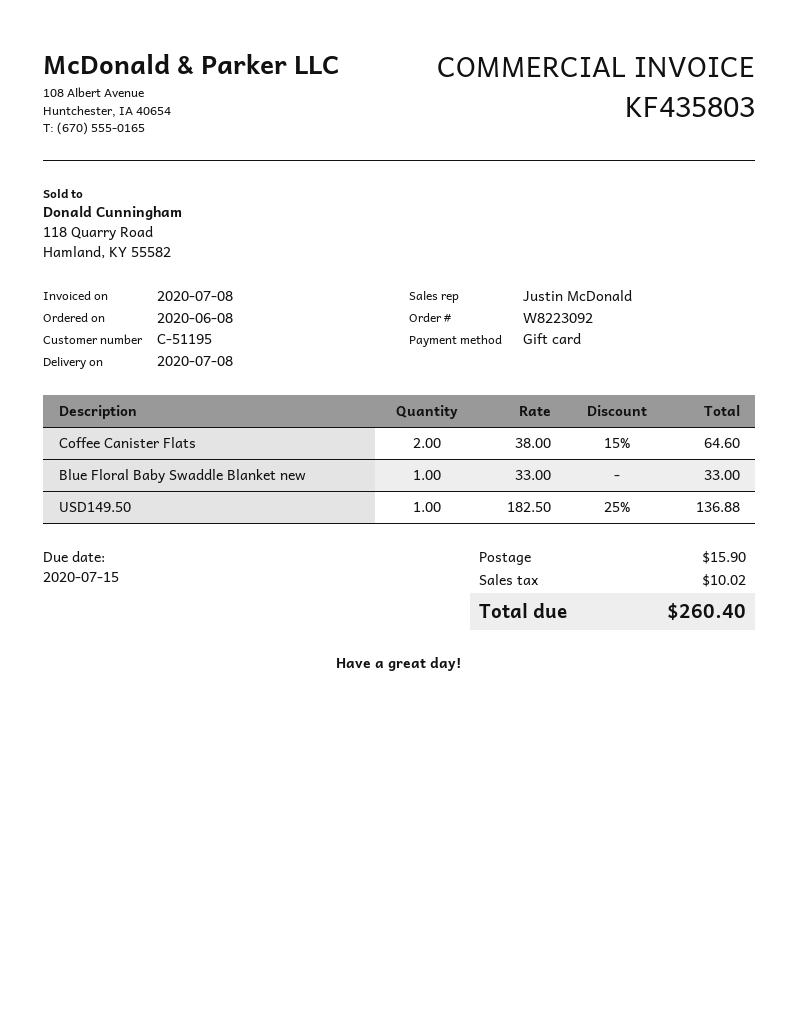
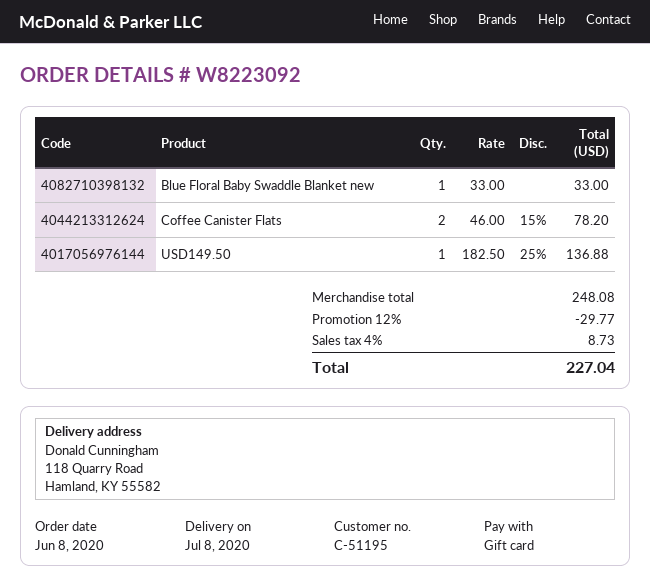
Coffee Canister Flats: 2 x 38.00 - 15% = 64.60 -> 2 x 46.00 - 15% = 78.20
discount: none -> 12% = 29.77
shipping: 15.90 -> none
tax: 10.02 -> 8.73
total: 260.40 -> 227.04

